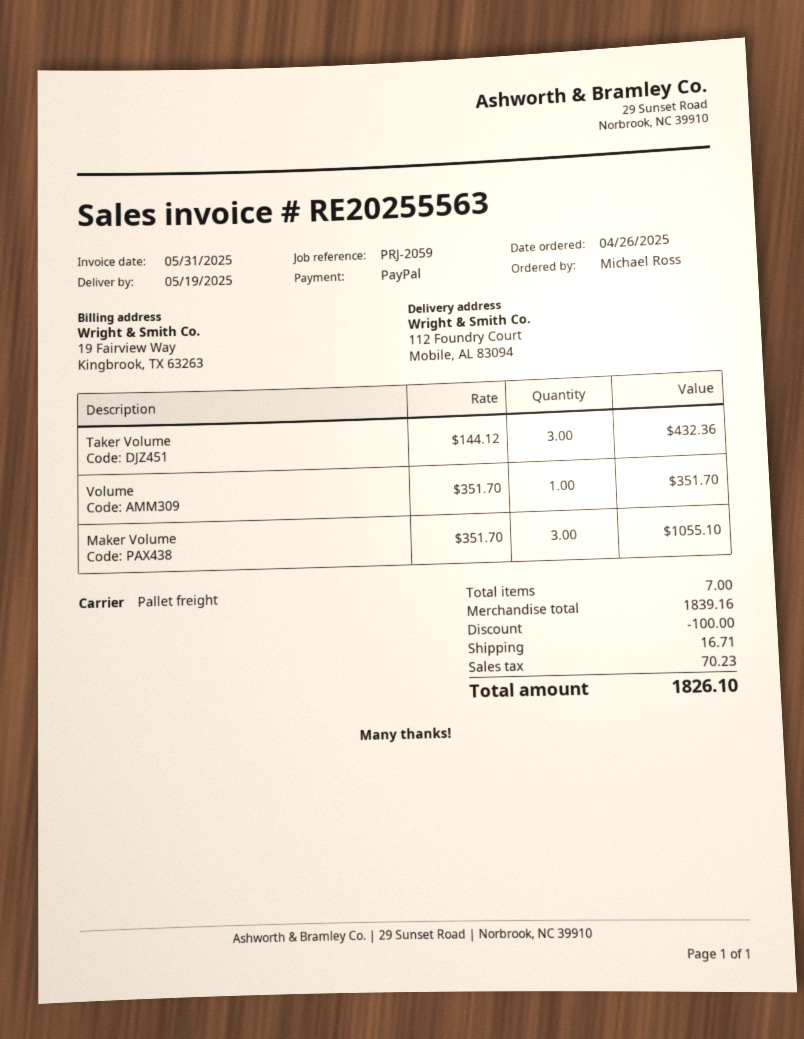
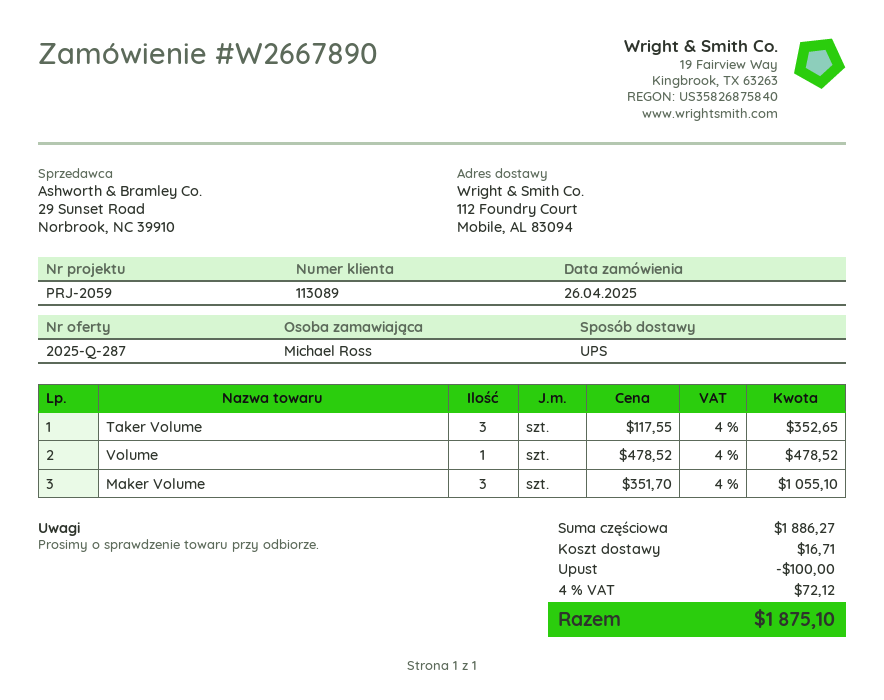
shipping method: pallet freight -> UPS
Taker Volume: 3 x 144.12 = 432.36 -> 3 x 117.55 = 352.65
Volume: 1 x 351.70 = 351.70 -> 1 x 478.52 = 478.52
subtotal: 1839.16 -> 1886.27
tax: 70.23 -> 72.12
total: 1826.10 -> 1875.10

